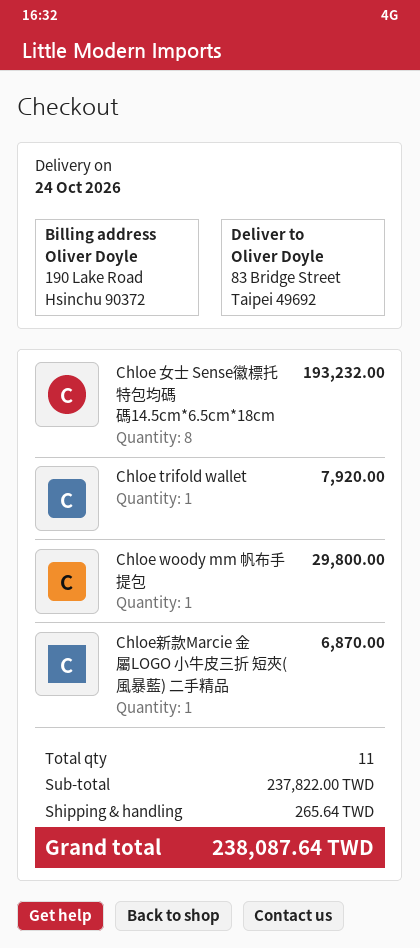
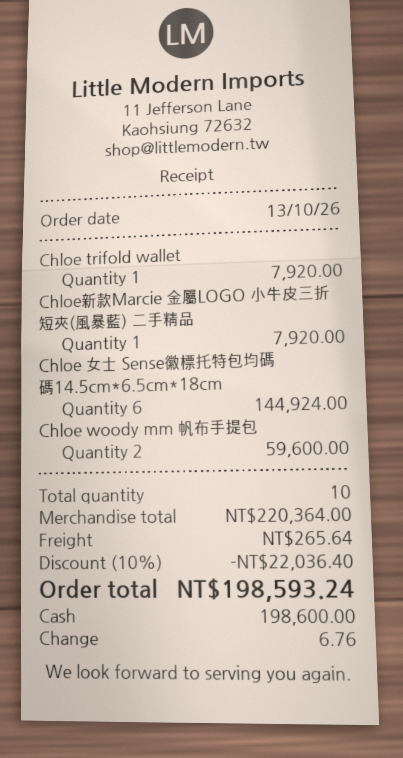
Chloe 女士 Sense徽標托特包均碼碼14.5cm*6.5cm*18cm: 8 for 193232.00 -> 6 for 144924.00
Chloe woody mm 帆布手提包: 1 for 29800.00 -> 2 for 59600.00
Chloe新款Marcie 金屬LOGO 小牛皮三折 短夾(風暴藍) 二手精品: 1 for 6870.00 -> 1 for 7920.00
total quantity: 11 -> 10
subtotal: 237822.00 -> 220364.00
discount: none -> 10% = 22036.40
total: 238087.64 -> 198593.24

